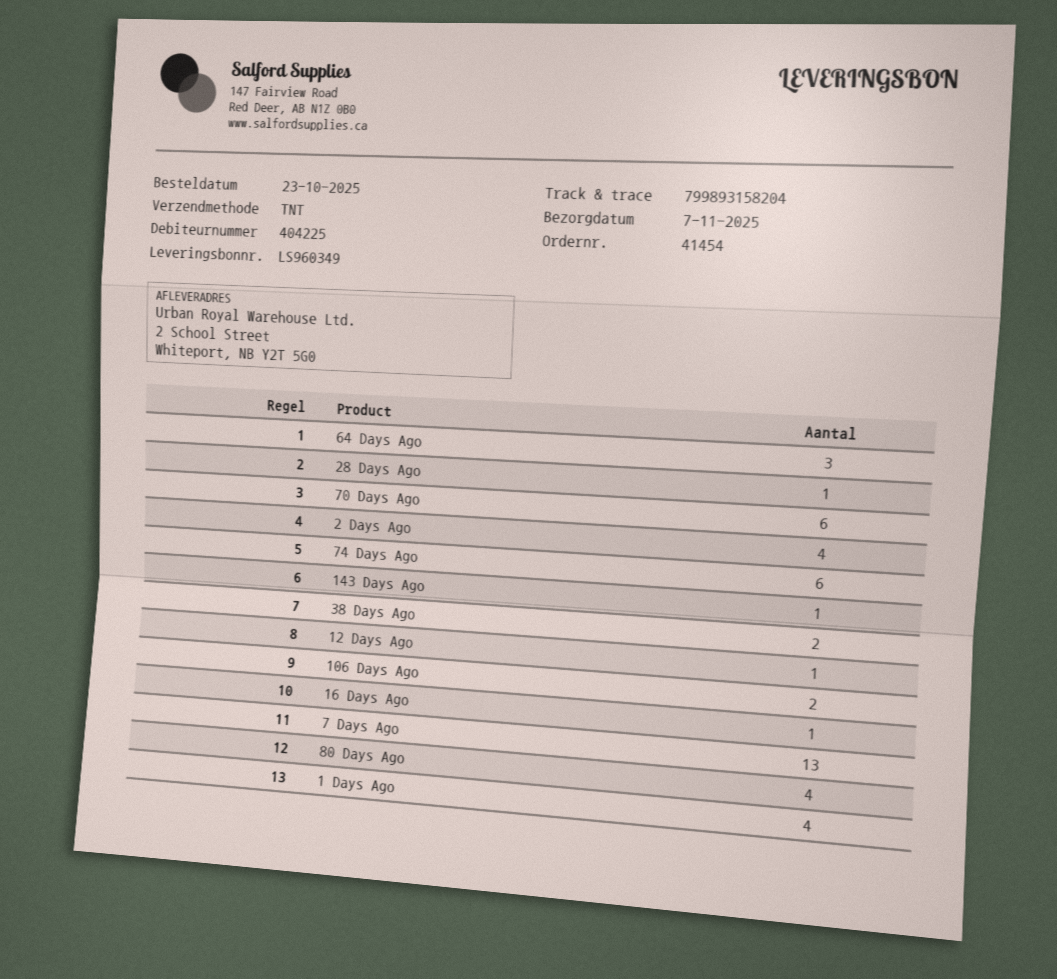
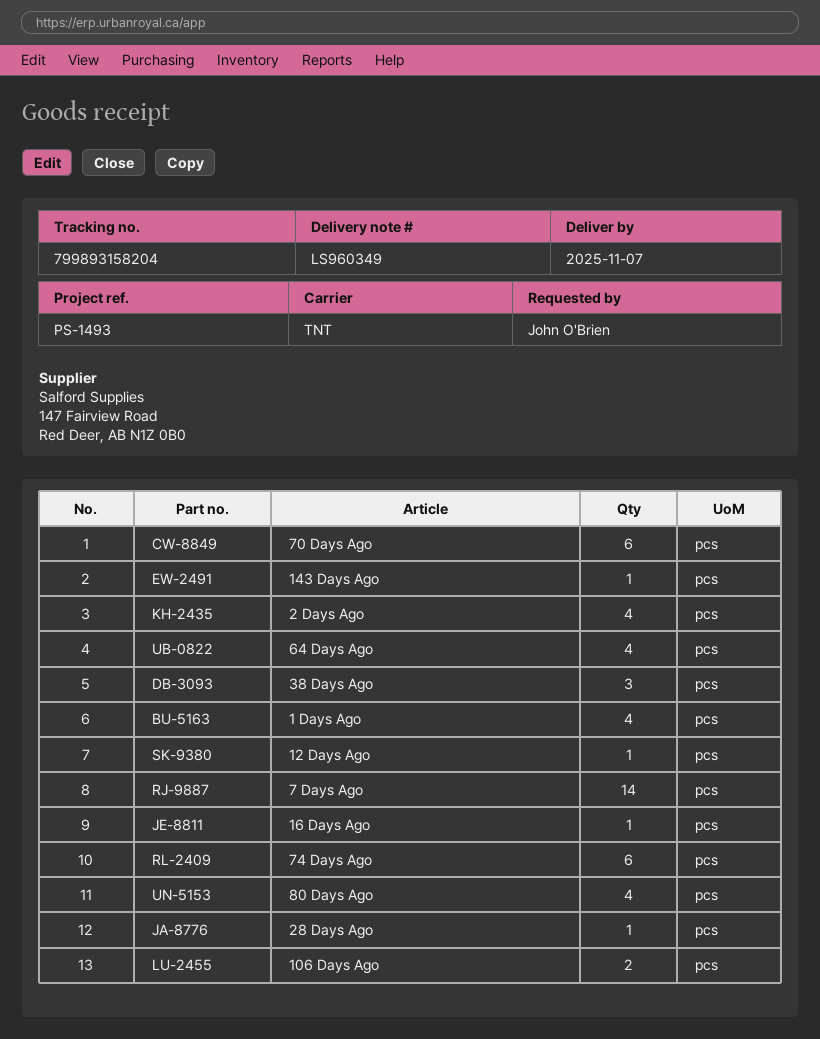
64 Days Ago: 3 -> 4
38 Days Ago: 2 -> 3
7 Days Ago: 13 -> 14

